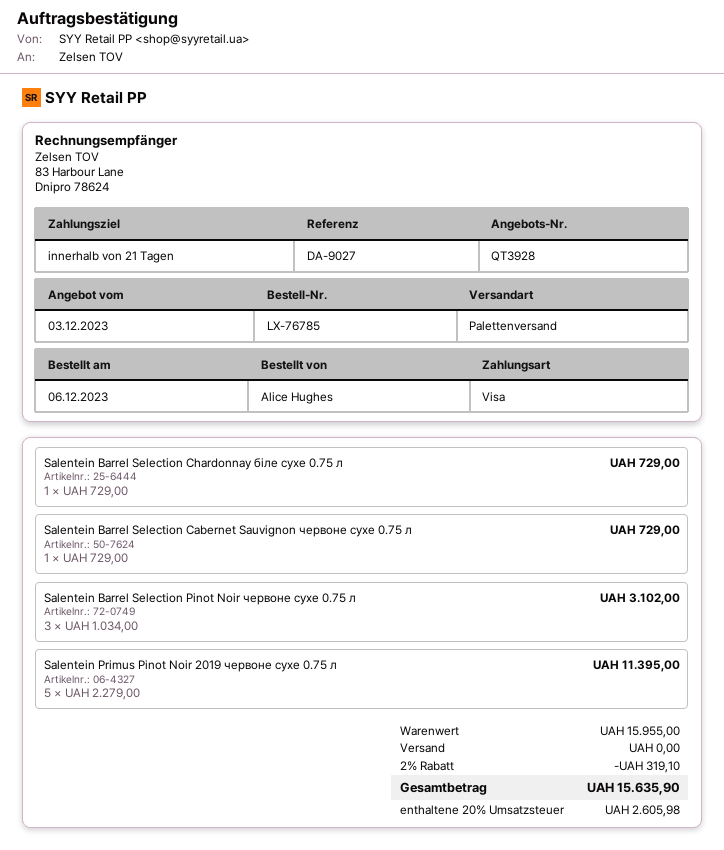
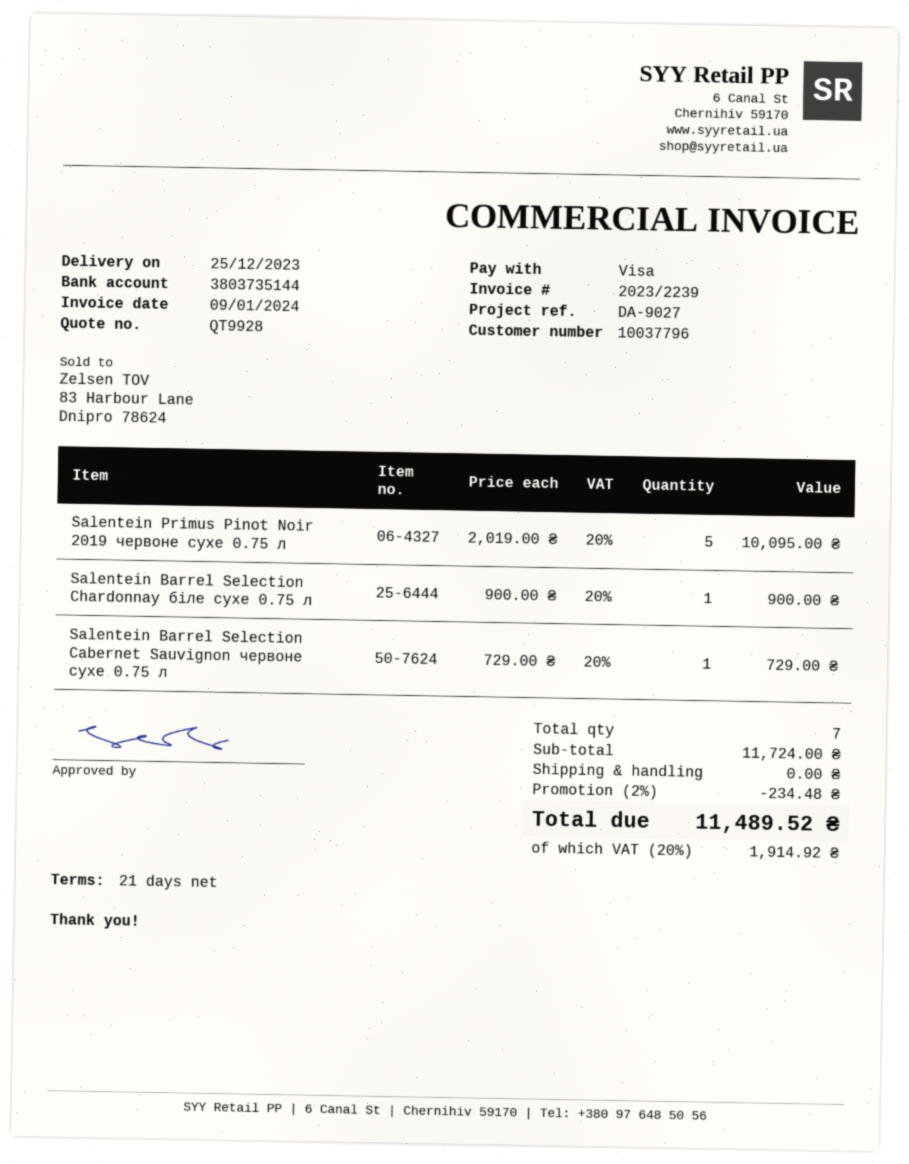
quote number: QT3928 -> QT9928
Salentein Barrel Selection Chardonnay біле сухе 0.75 л: 1 x 729.00 = 729.00 -> 1 x 900.00 = 900.00
Salentein Barrel Selection Pinot Noir червоне сухе 0.75 л: 3 x 1034.00 = 3102.00 -> none
Salentein Primus Pinot Noir 2019 червоне сухе 0.75 л: 5 x 2279.00 = 11395.00 -> 5 x 2019.00 = 10095.00
subtotal: 15955.00 -> 11724.00
discount: 2% = 319.10 -> 2% = 234.48
tax: 20% = 2605.98 -> 20% = 1914.92
total: 15635.90 -> 11489.52

